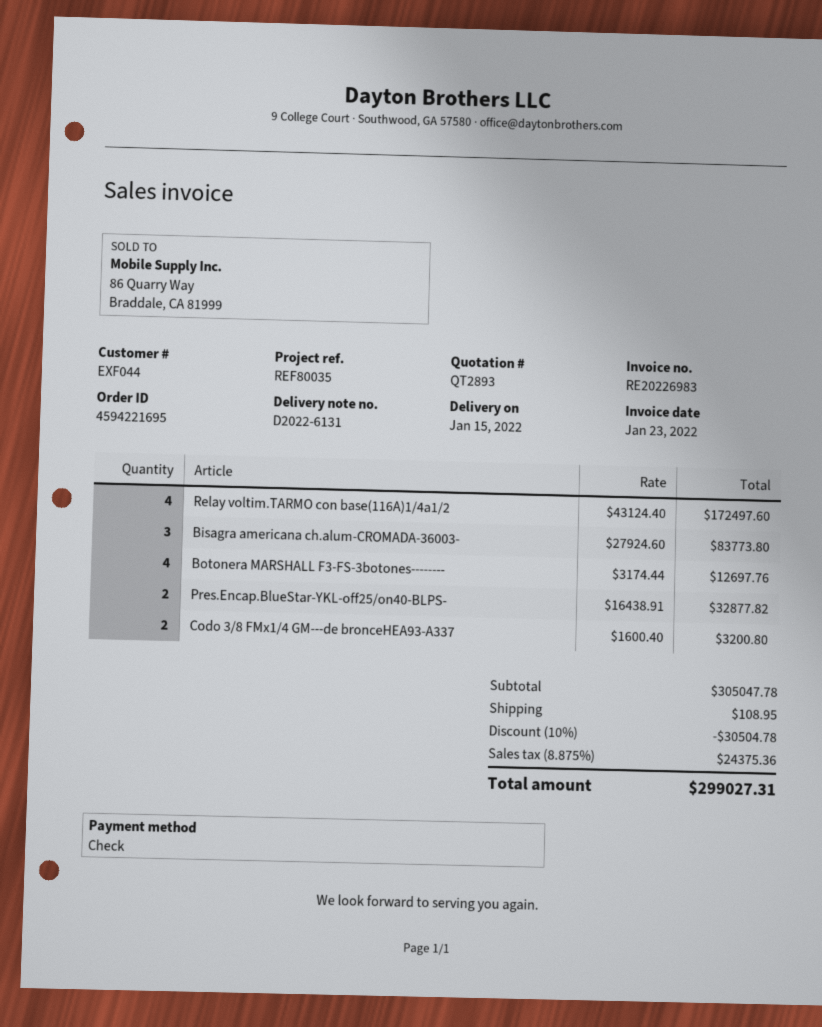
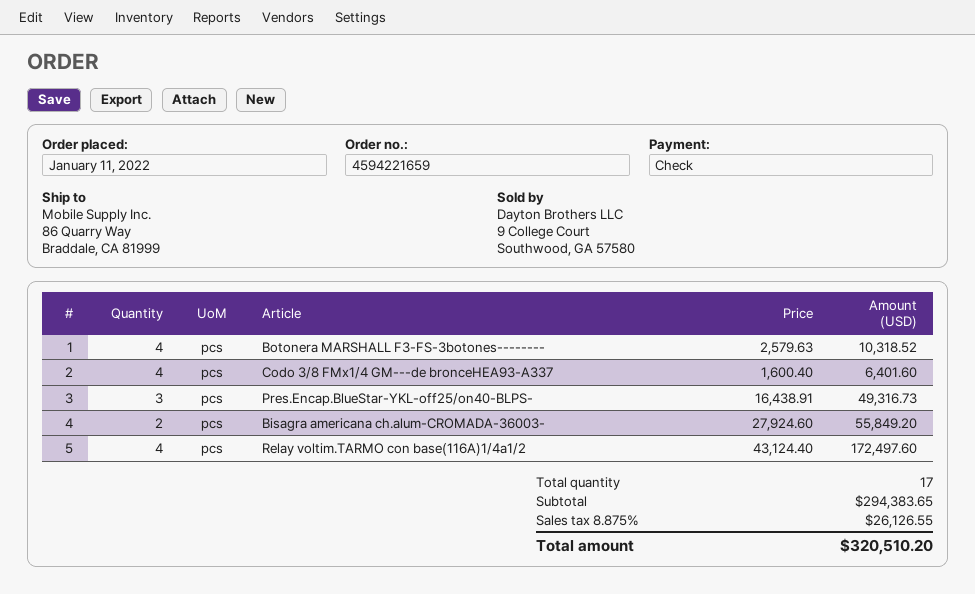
order number: 4594221695 -> 4594221659
Bisagra americana ch.alum-CROMADA-36003-: 3 x 27924.60 = 83773.80 -> 2 x 27924.60 = 55849.20
Botonera MARSHALL F3-FS-3botones--------: 4 x 3174.44 = 12697.76 -> 4 x 2579.63 = 10318.52
Pres.Encap.BlueStar-YKL-off25/on40-BLPS-: 2 x 16438.91 = 32877.82 -> 3 x 16438.91 = 49316.73
Codo 3/8 FMx1/4 GM---de bronceHEA93-A337: 2 x 1600.40 = 3200.80 -> 4 x 1600.40 = 6401.60
subtotal: 305047.78 -> 294383.65
discount: 10% = 30504.78 -> none
shipping: 108.95 -> none
tax: 8.875% = 24375.36 -> 8.875% = 26126.55
total: 299027.31 -> 320510.20

